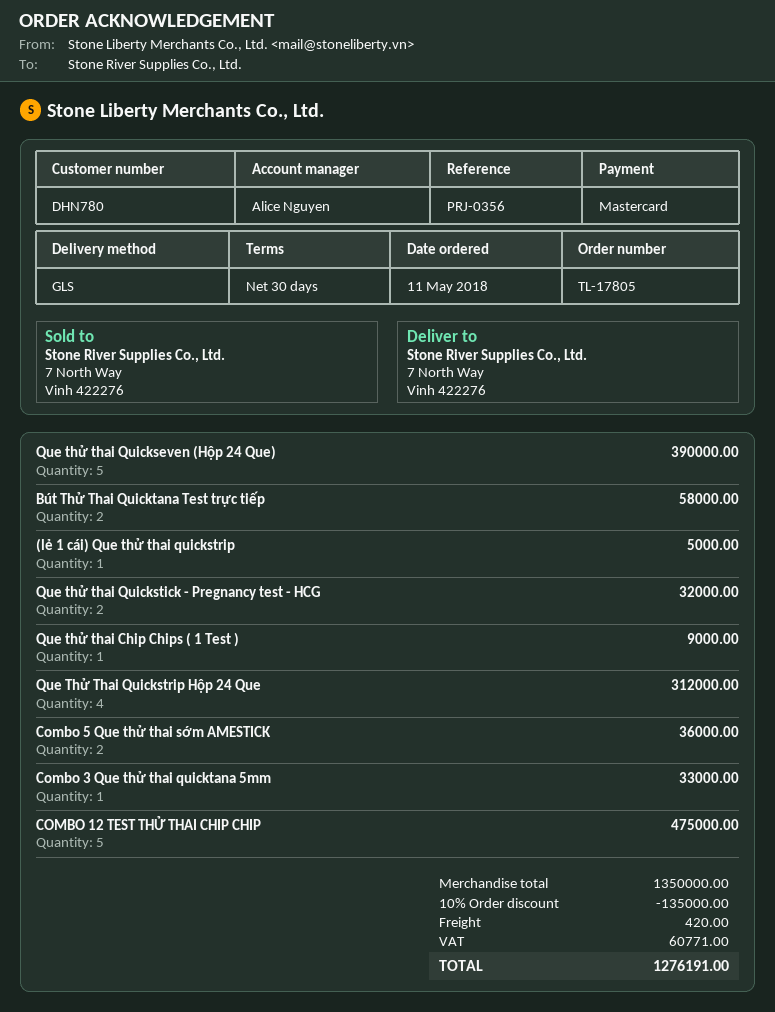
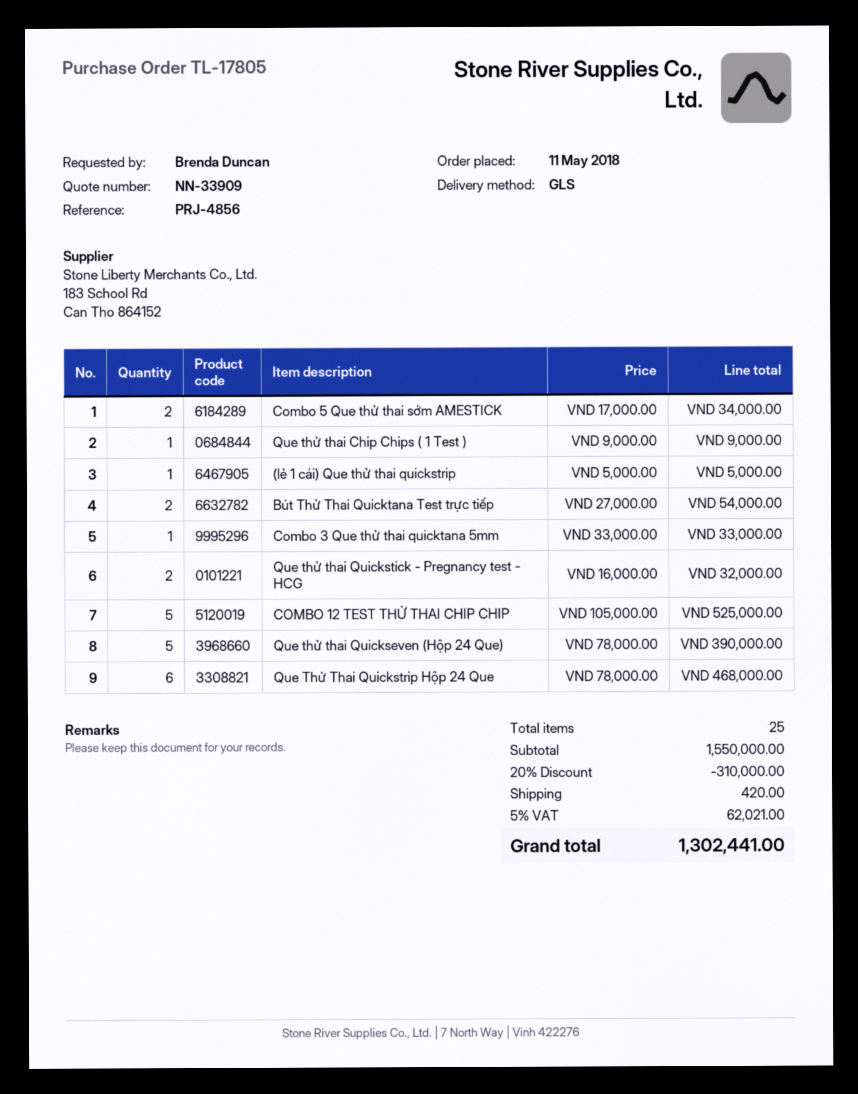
reference: PRJ-0356 -> PRJ-4856
Bút Thử Thai Quicktana Test trực tiếp: 2 for 58000.00 -> 2 for 54000.00
Que Thử Thai Quickstrip Hộp 24 Que: 4 for 312000.00 -> 6 for 468000.00
Combo 5 Que thử thai sớm AMESTICK: 2 for 36000.00 -> 2 for 34000.00
COMBO 12 TEST THỬ THAI CHIP CHIP: 5 for 475000.00 -> 5 for 525000.00
subtotal: 1350000.00 -> 1550000.00
discount: 10% = 135000.00 -> 20% = 310000.00
tax: 60771.00 -> 62021.00
total: 1276191.00 -> 1302441.00

